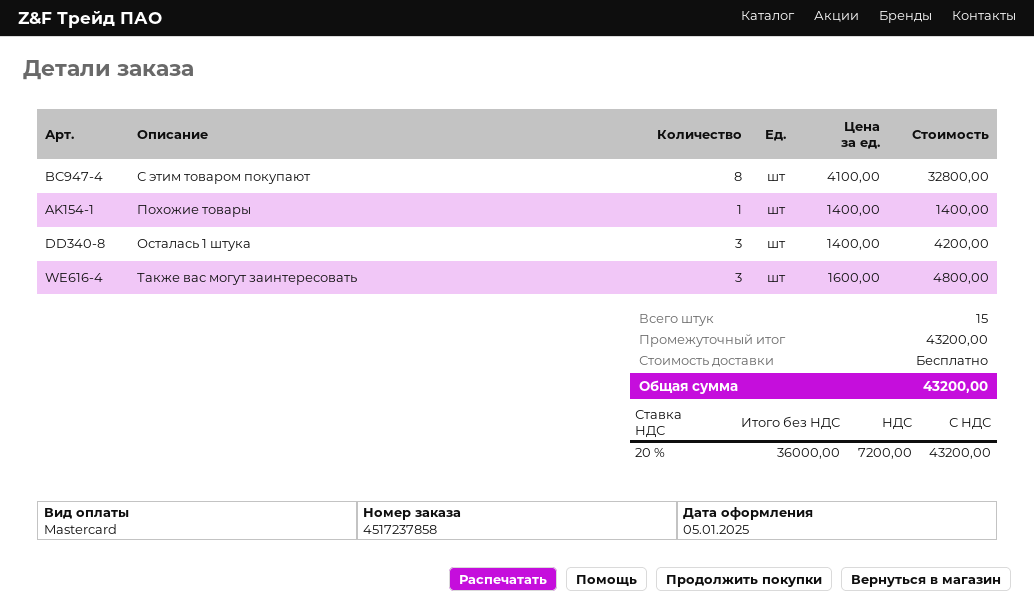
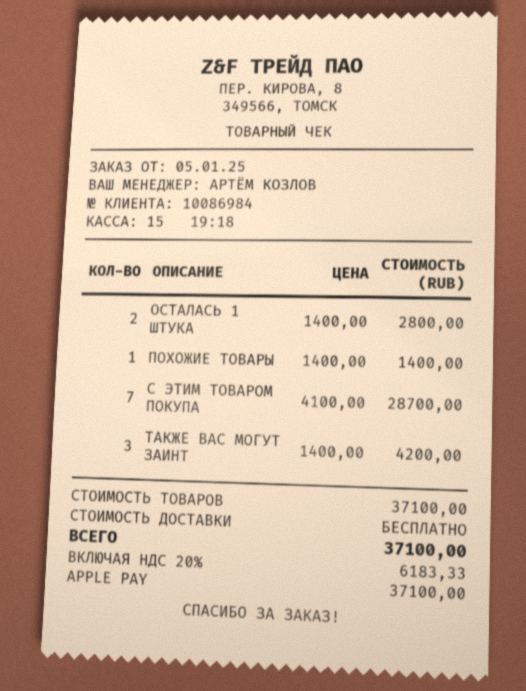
payment method: Mastercard -> Apple Pay
С этим товаром покупают: 8 x 4100.00 = 32800.00 -> 7 x 4100.00 = 28700.00
Осталась 1 штука: 3 x 1400.00 = 4200.00 -> 2 x 1400.00 = 2800.00
Также вас могут заинтересовать: 3 x 1600.00 = 4800.00 -> 3 x 1400.00 = 4200.00
subtotal: 43200.00 -> 37100.00
tax: 20% = 7200.00 -> 20% = 6183.33
total: 43200.00 -> 37100.00

